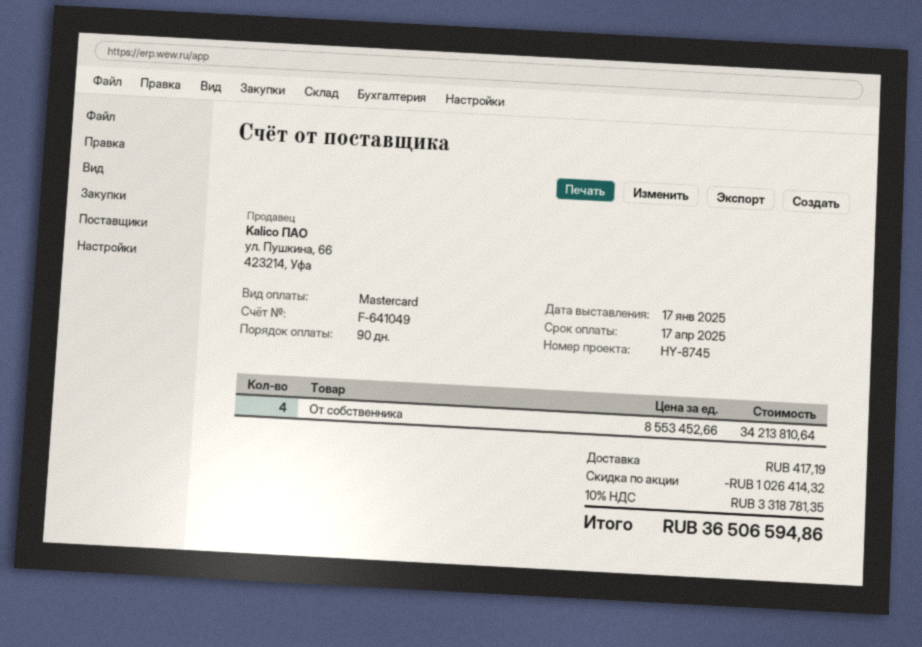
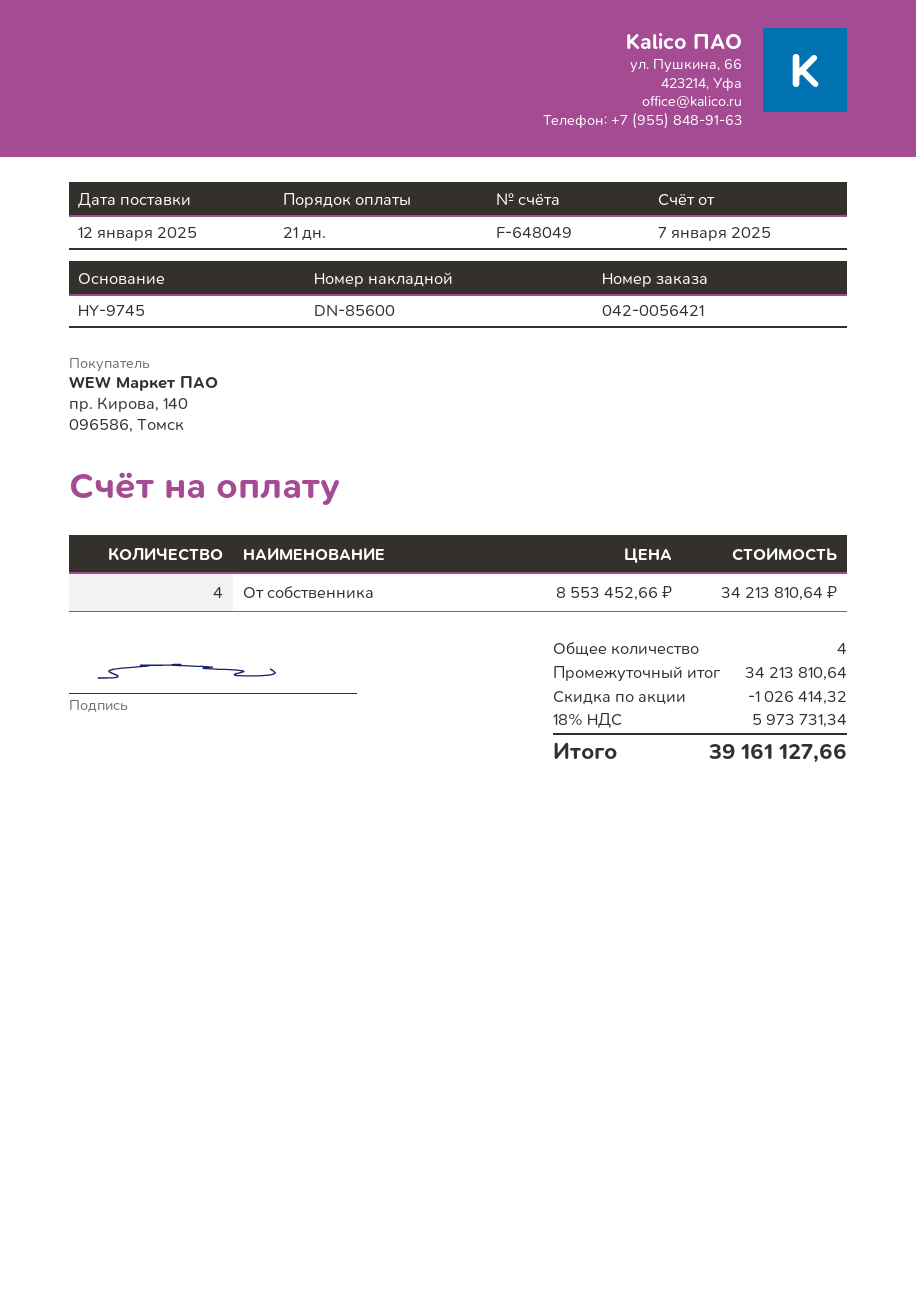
invoice number: F-641049 -> F-648049
invoice date: 2025-01-17 -> 2025-01-07
payment terms: 90 days -> 21 days
reference: HY-8745 -> HY-9745
shipping: 417.19 -> none
tax: 10% = 3318781.35 -> 18% = 5973731.34
total: 36506594.86 -> 39161127.66

